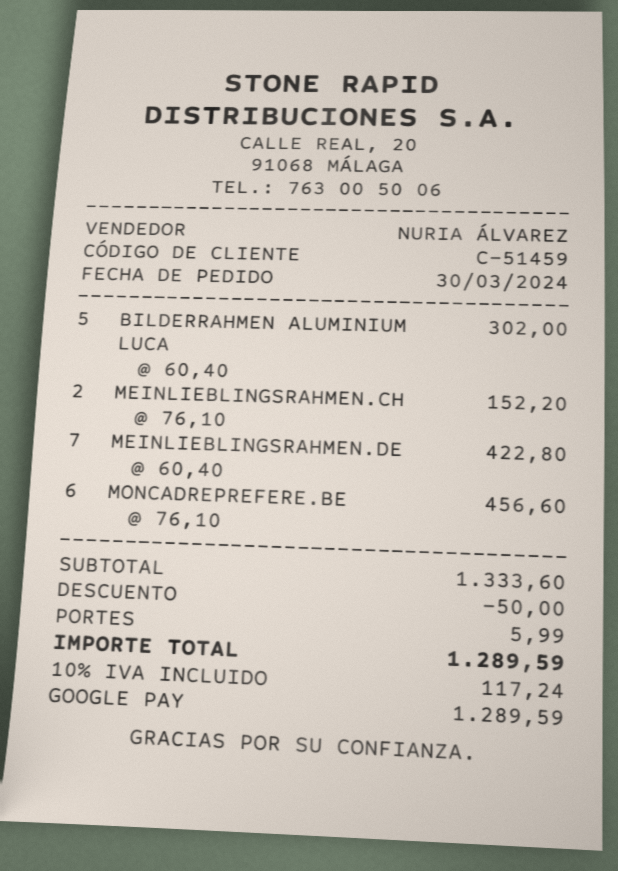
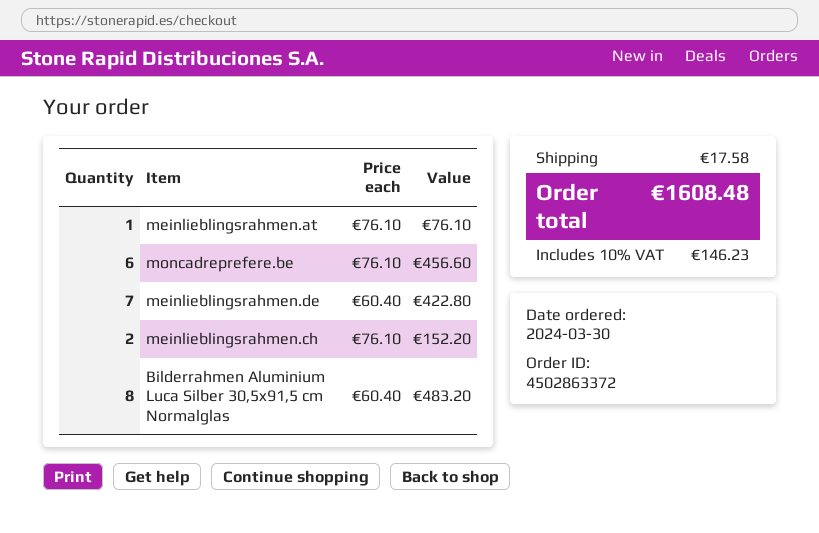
BILDERRAHMEN ALUMINIUM LUCA: 5 x 60.40 = 302.00 -> 8 x 60.40 = 483.20
meinlieblingsrahmen.at: none -> 1 x 76.10 = 76.10
discount: 50.00 -> none
shipping: 5.99 -> 17.58
tax: 10% = 117.24 -> 10% = 146.23
total: 1289.59 -> 1608.48

